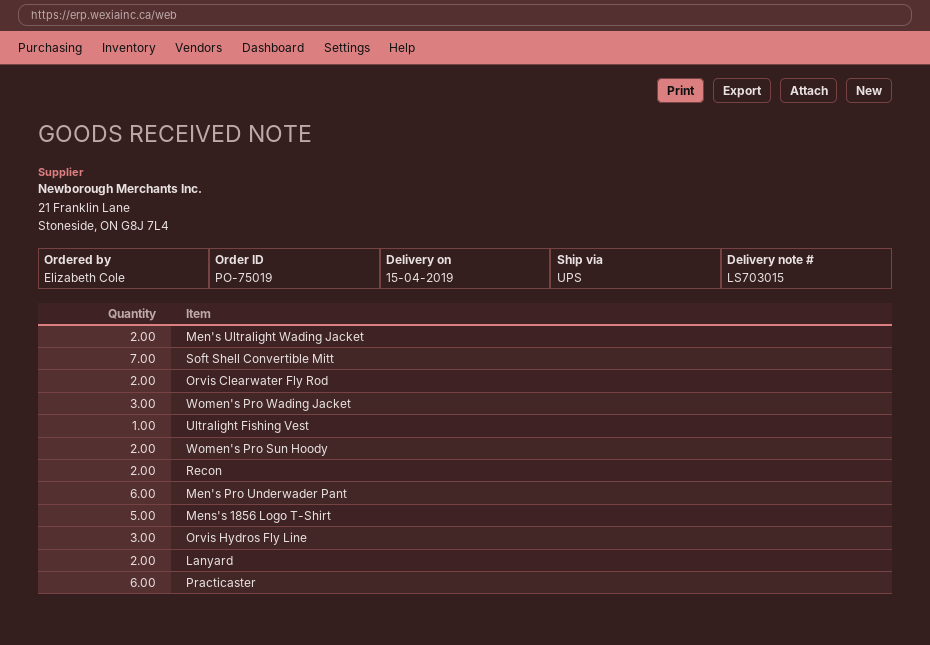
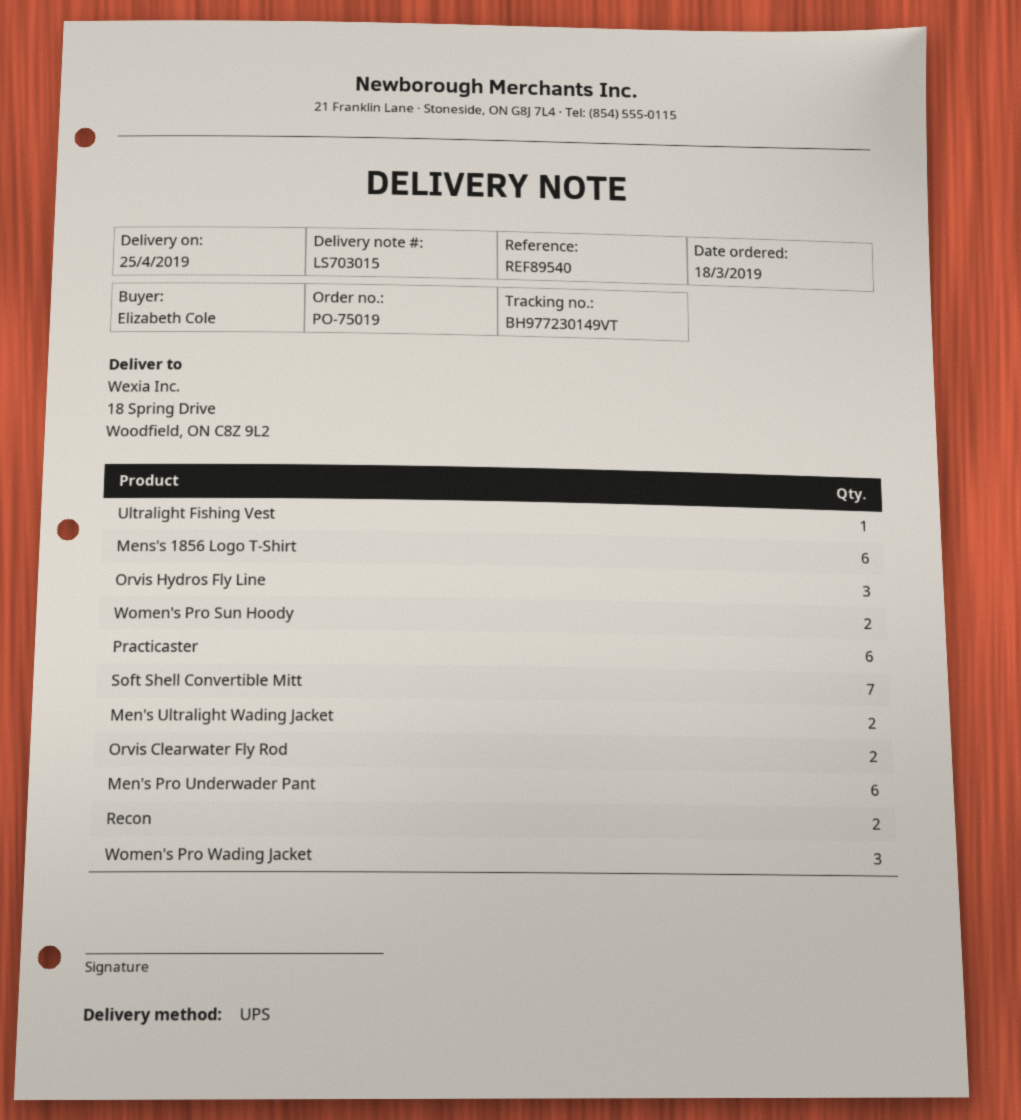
delivery date: 2019-04-15 -> 2019-04-25
Mens's 1856 Logo T-Shirt: 5 -> 6
Lanyard: 2 -> none

